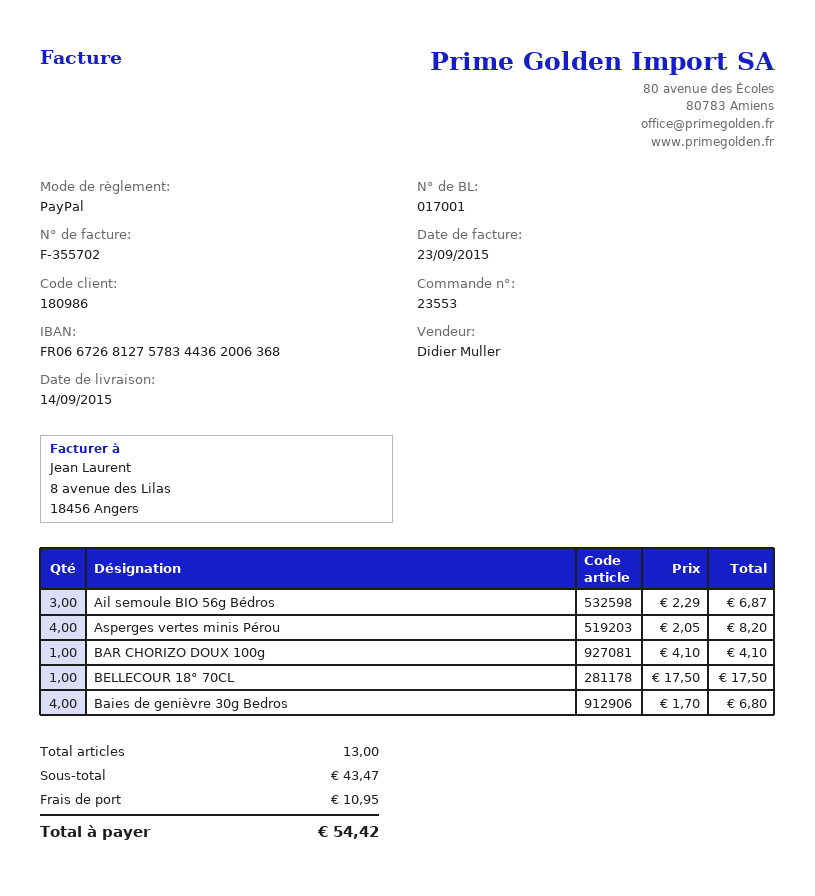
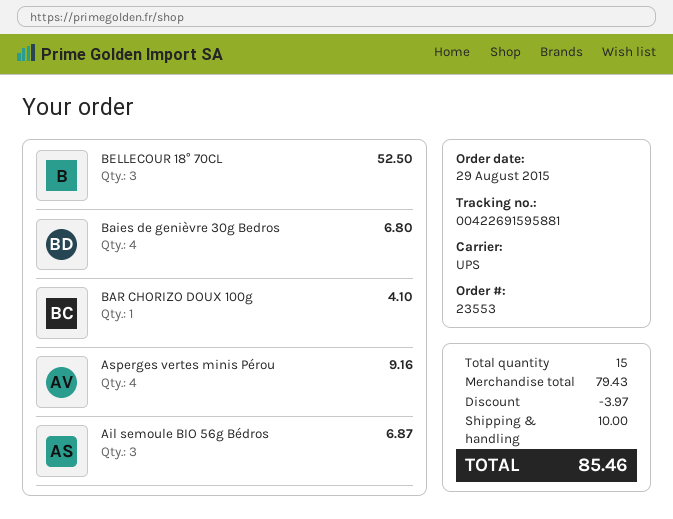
Asperges vertes minis Pérou: 4 for 8.20 -> 4 for 9.16
BELLECOUR 18° 70CL: 1 for 17.50 -> 3 for 52.50
total quantity: 13 -> 15
subtotal: 43.47 -> 79.43
discount: none -> 3.97
shipping: 10.95 -> 10.00
total: 54.42 -> 85.46

